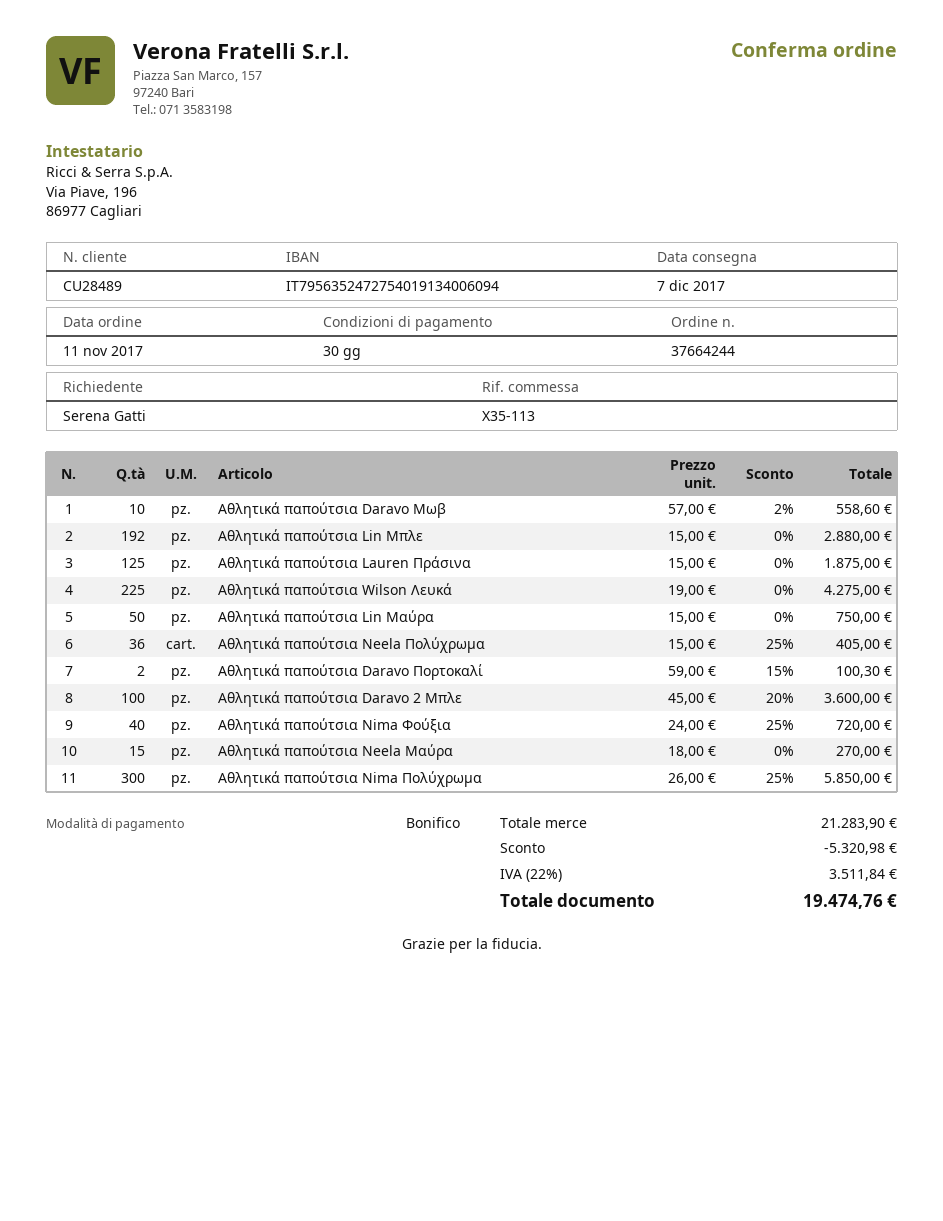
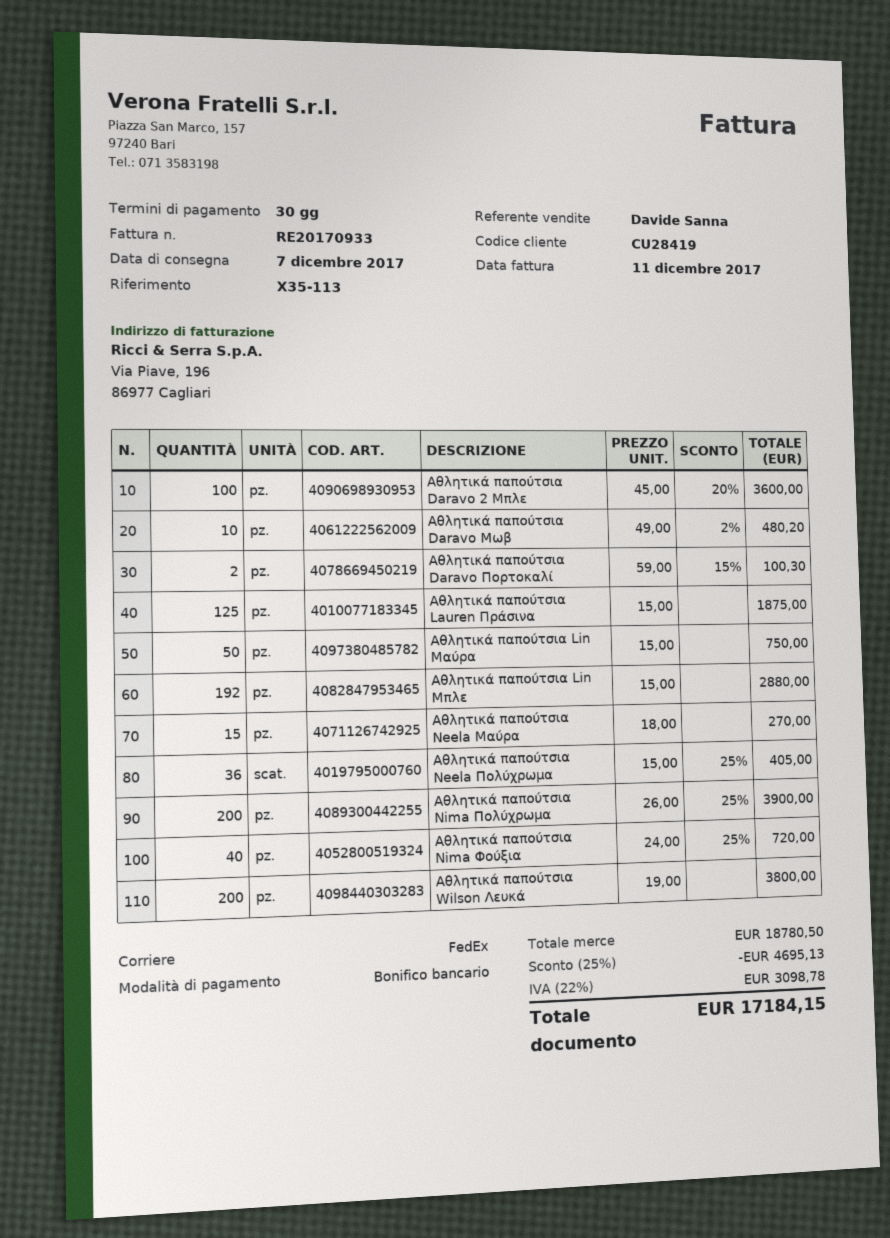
customer number: CU28489 -> CU28419
Αθλητικά παπούτσια Daravo Μωβ: 10 x 57.00 - 2% = 558.60 -> 10 x 49.00 - 2% = 480.20
Αθλητικά παπούτσια Wilson Λευκά: 225 x 19.00 = 4275.00 -> 200 x 19.00 = 3800.00
Αθλητικά παπούτσια Nima Πολύχρωμα: 300 x 26.00 - 25% = 5850.00 -> 200 x 26.00 - 25% = 3900.00
subtotal: 21283.90 -> 18780.50
discount: 5320.98 -> 4695.13
tax: 22% = 3511.84 -> 22% = 3098.78
total: 19474.76 -> 17184.15

